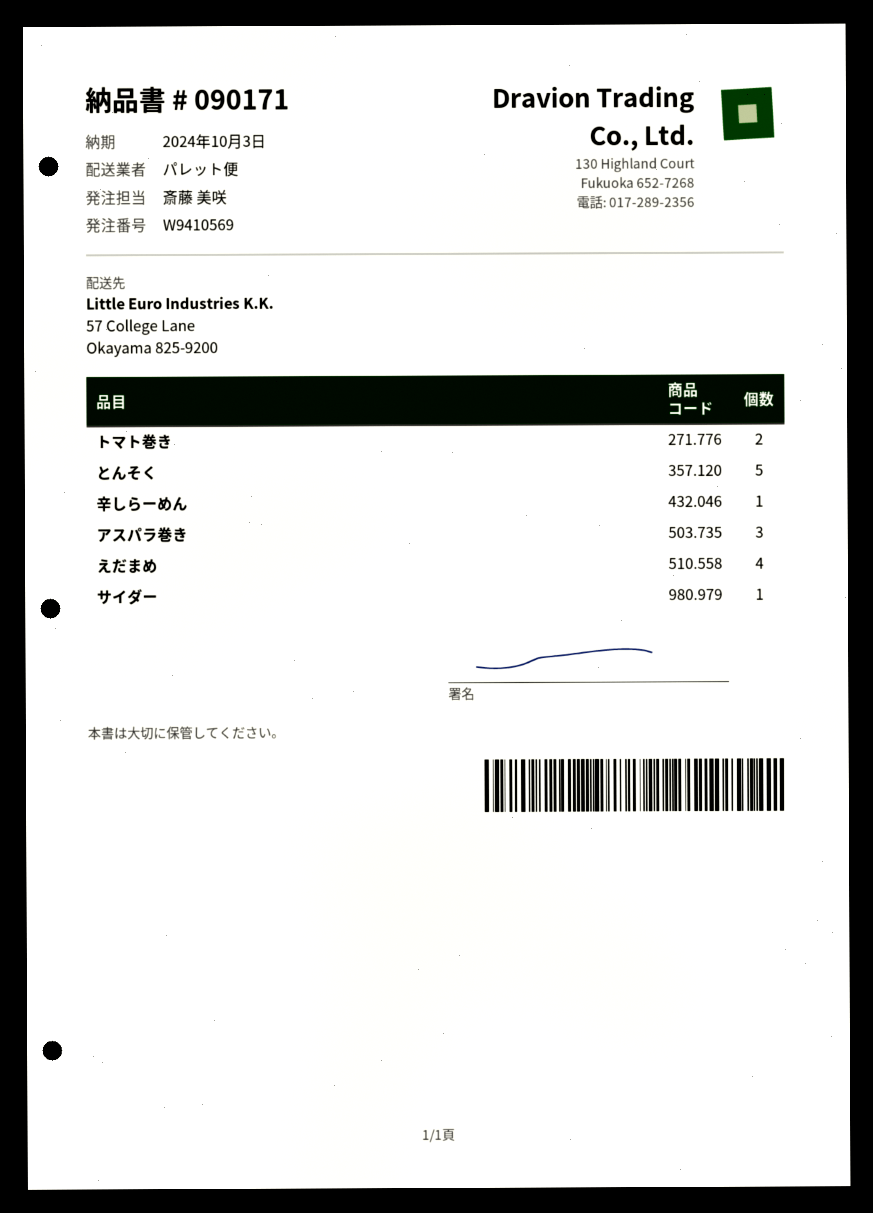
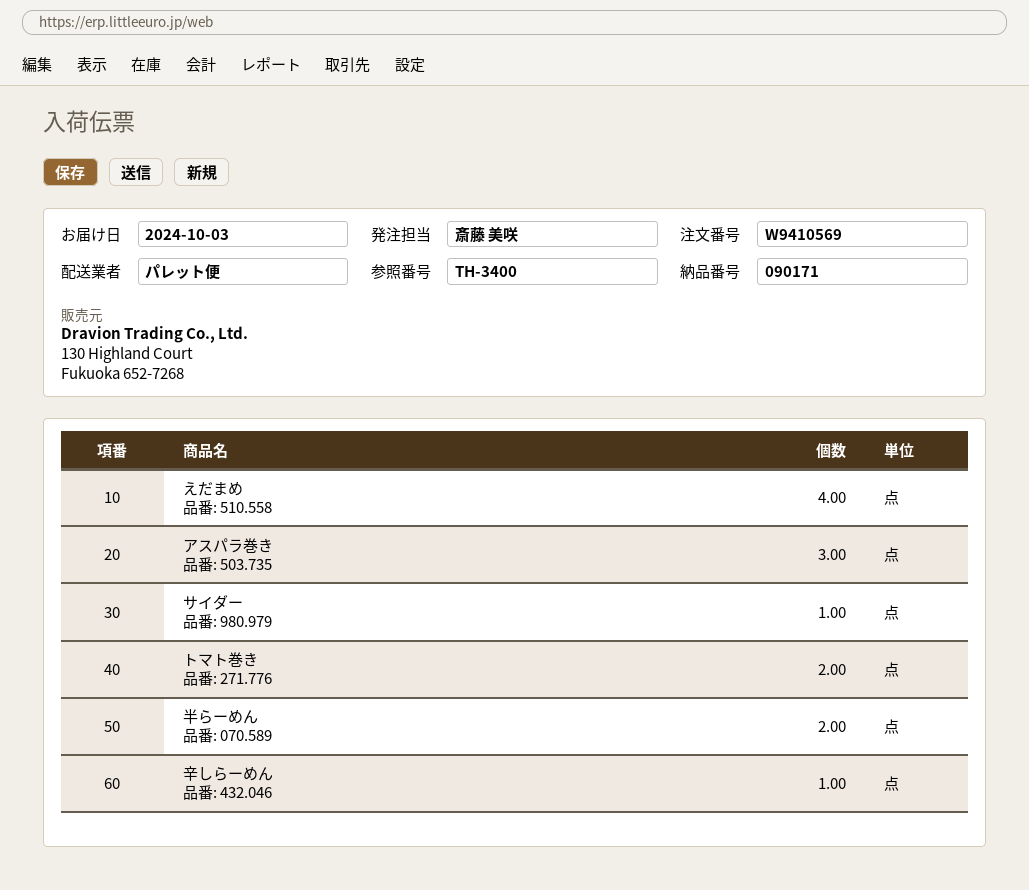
とんそく: 5 -> none
半らーめん: none -> 2

